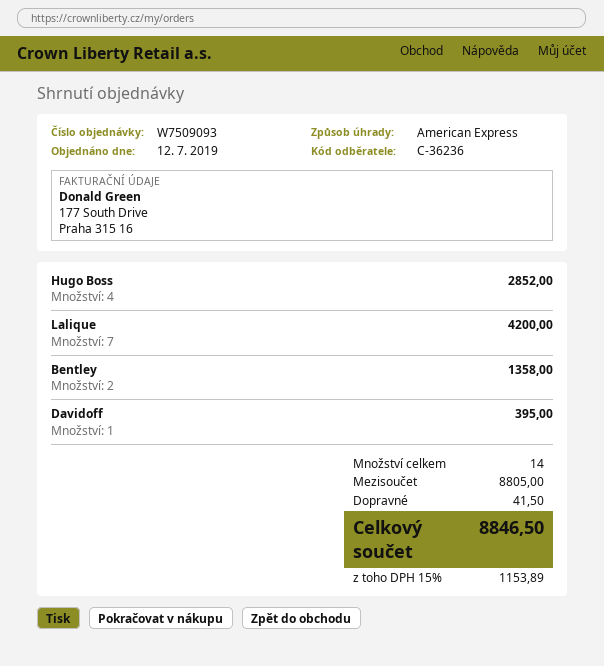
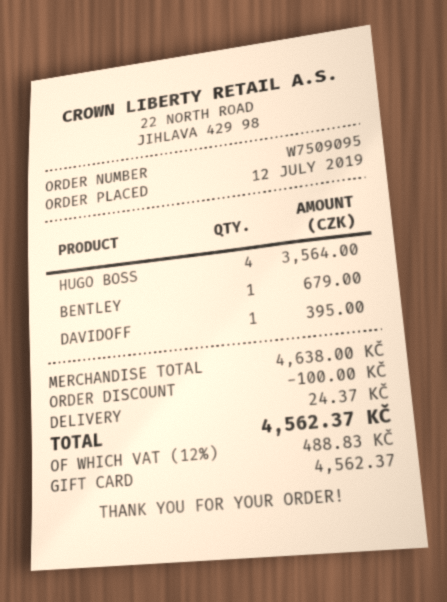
order number: W7509093 -> W7509095
payment method: American Express -> gift card
Hugo Boss: 4 for 2852.00 -> 4 for 3564.00
Lalique: 7 for 4200.00 -> none
Bentley: 2 for 1358.00 -> 1 for 679.00
subtotal: 8805.00 -> 4638.00
discount: none -> 100.00
shipping: 41.50 -> 24.37
tax: 15% = 1153.89 -> 12% = 488.83
total: 8846.50 -> 4562.37

